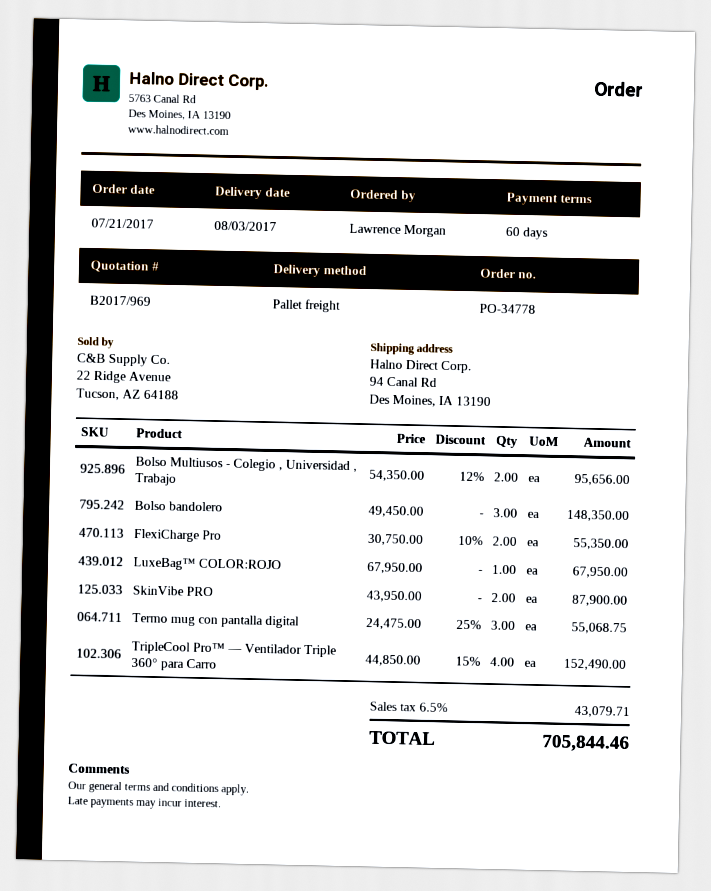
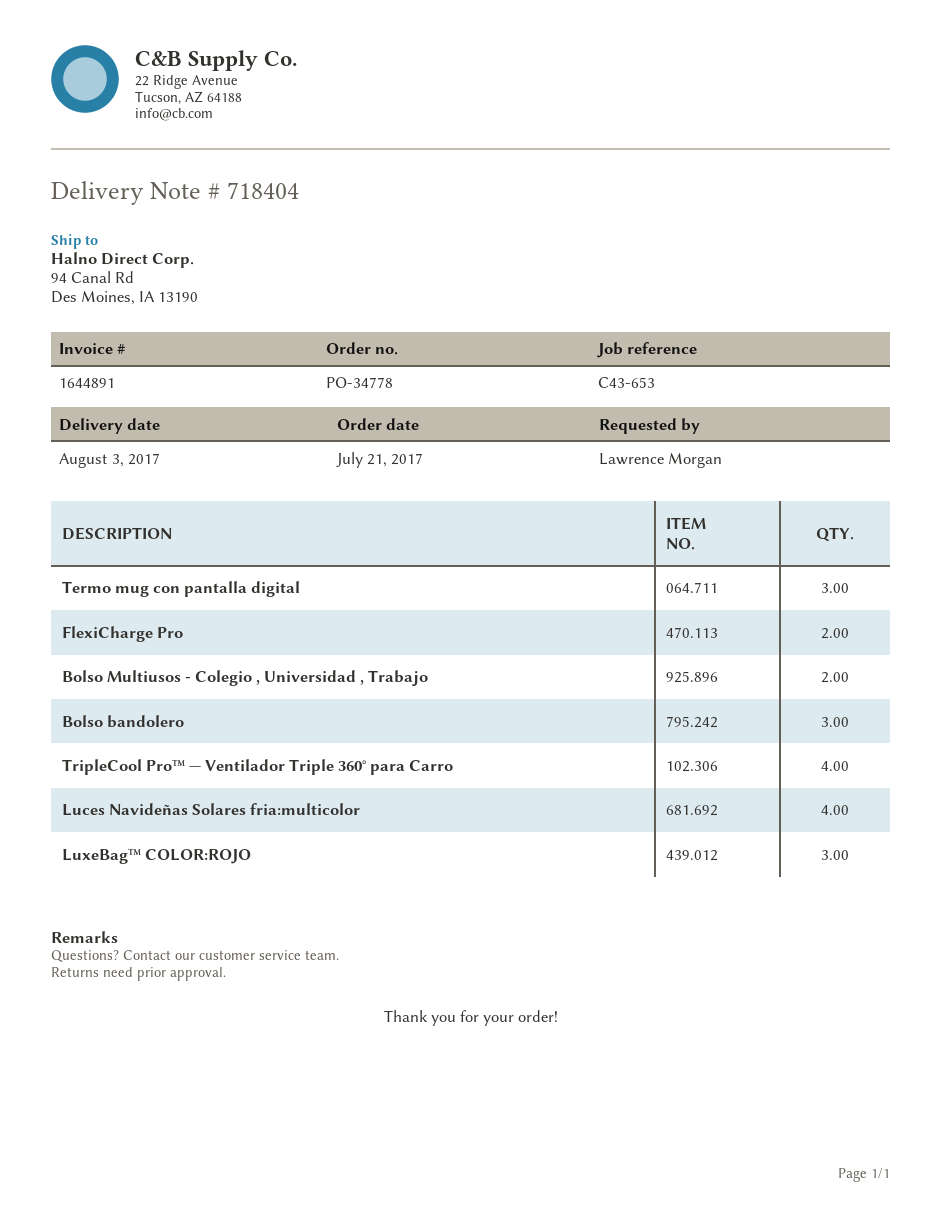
LuxeBag™ COLOR:ROJO: 1 -> 3
SkinVibe PRO: 2 -> none
Luces Navideñas Solares fria:multicolor: none -> 4

